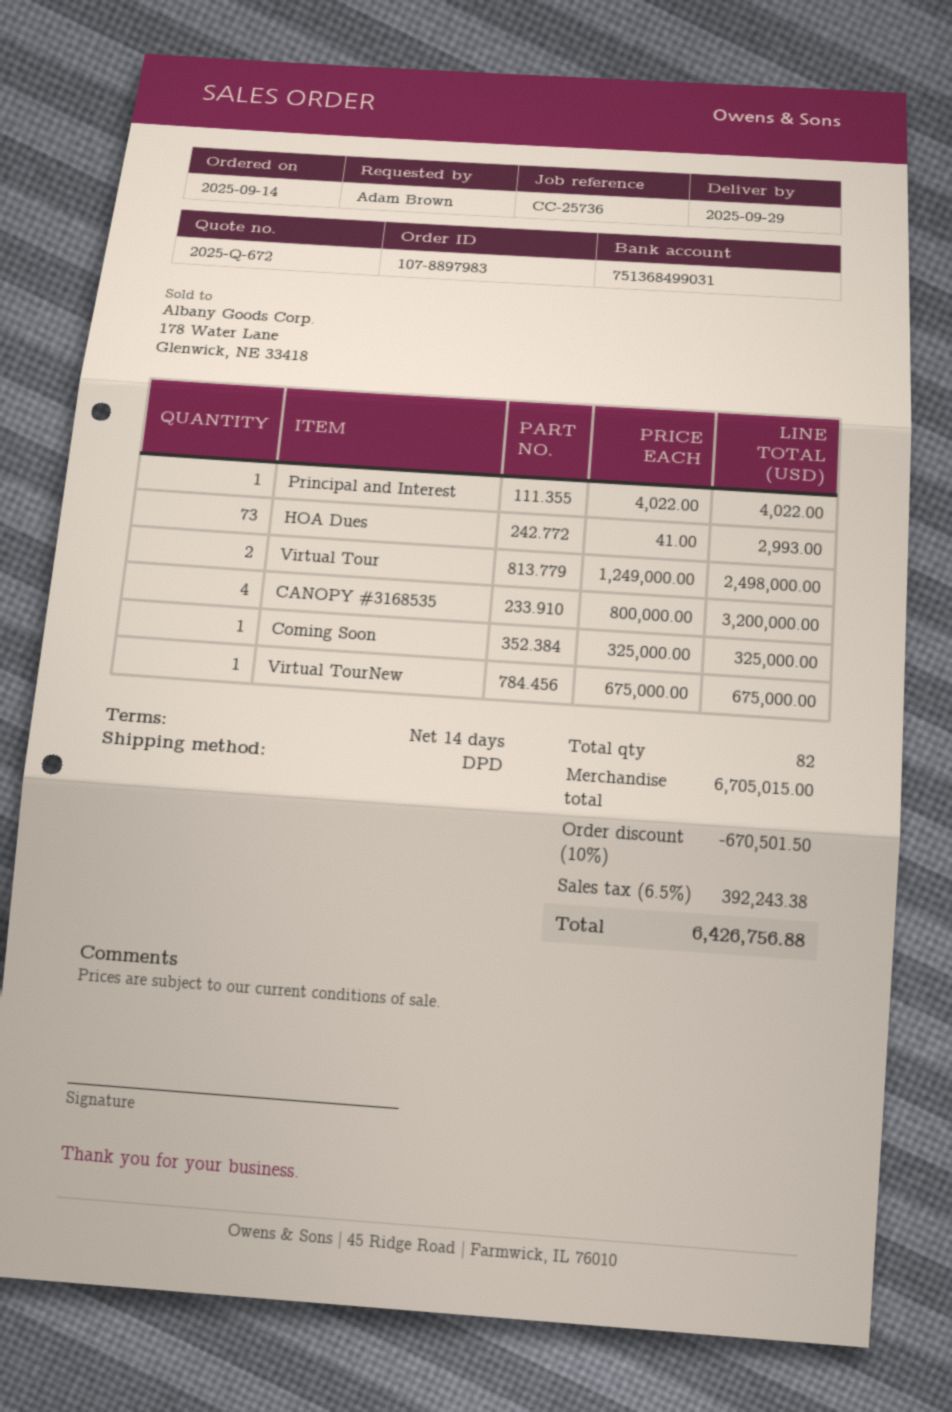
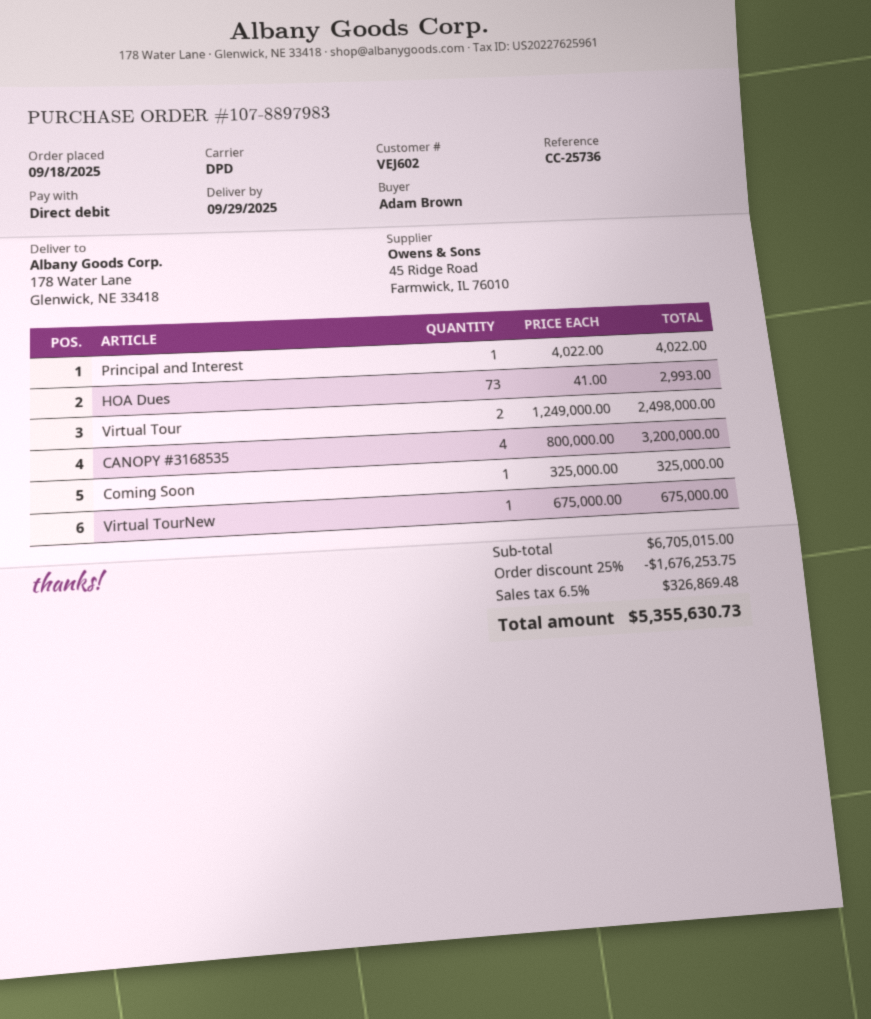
order date: 2025-09-14 -> 2025-09-18
discount: 10% = 670501.50 -> 25% = 1676253.75
tax: 6.5% = 392243.38 -> 6.5% = 326869.48
total: 6426756.88 -> 5355630.73

